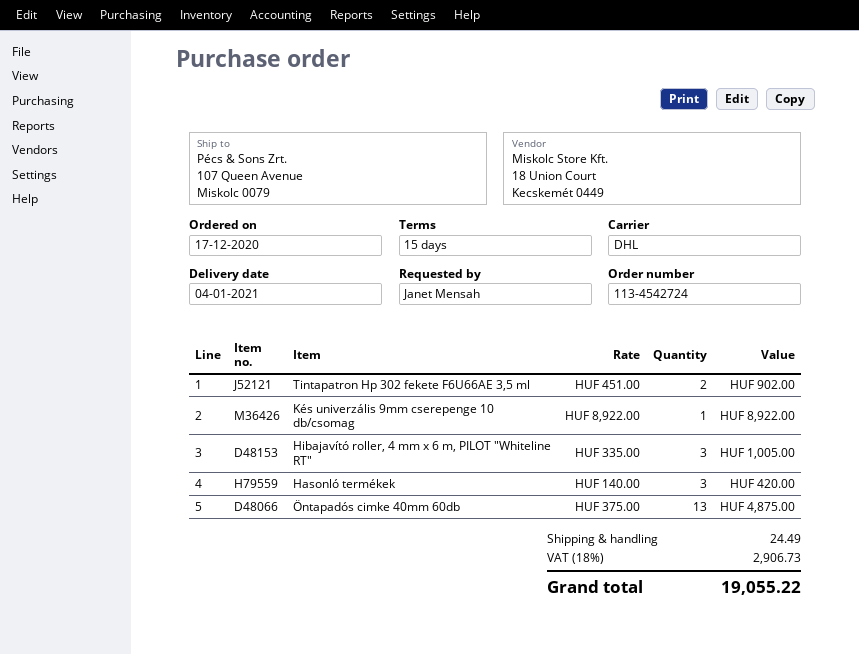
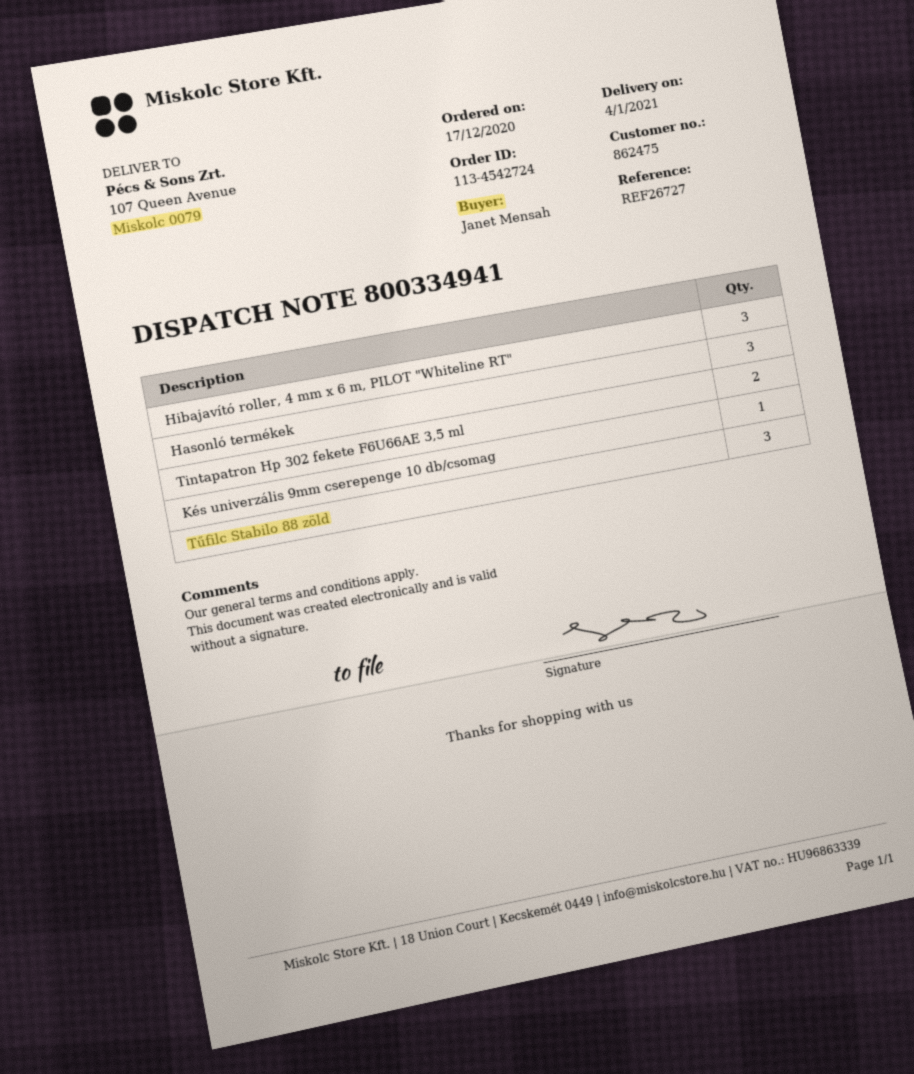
Öntapadós cimke 40mm 60db: 13 -> none
Tűfilc Stabilo 88 zöld: none -> 3

